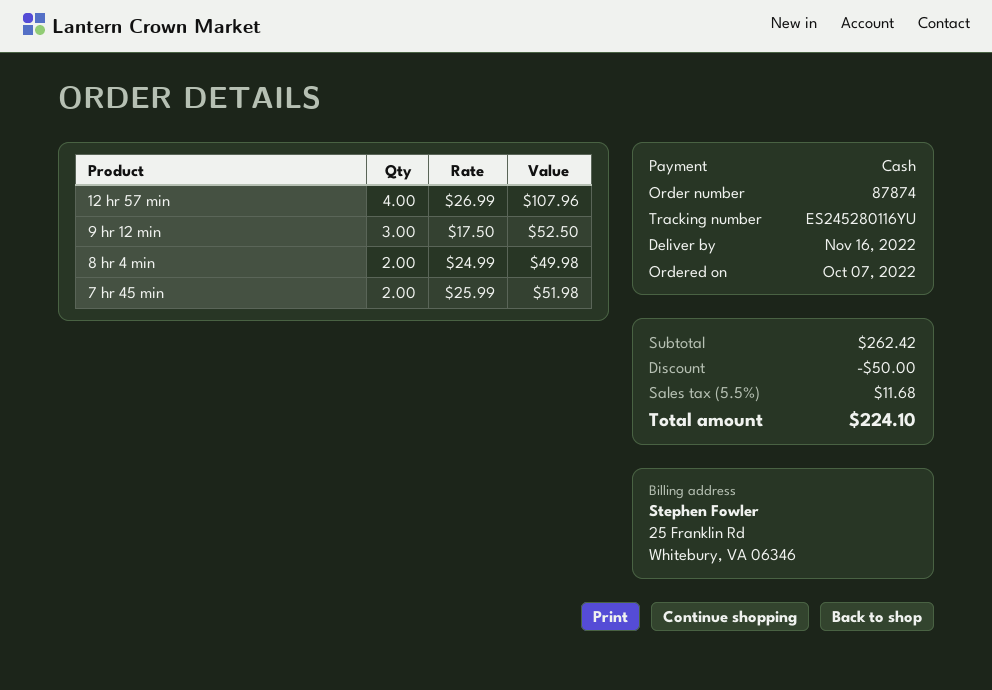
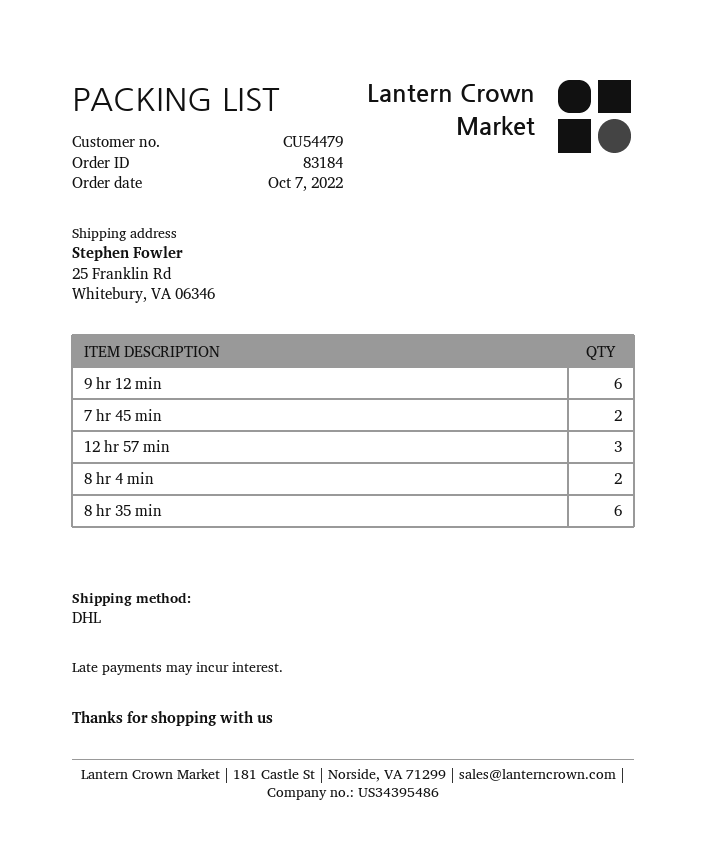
order number: 87874 -> 83184
12 hr 57 min: 4 -> 3
9 hr 12 min: 3 -> 6
8 hr 35 min: none -> 6

